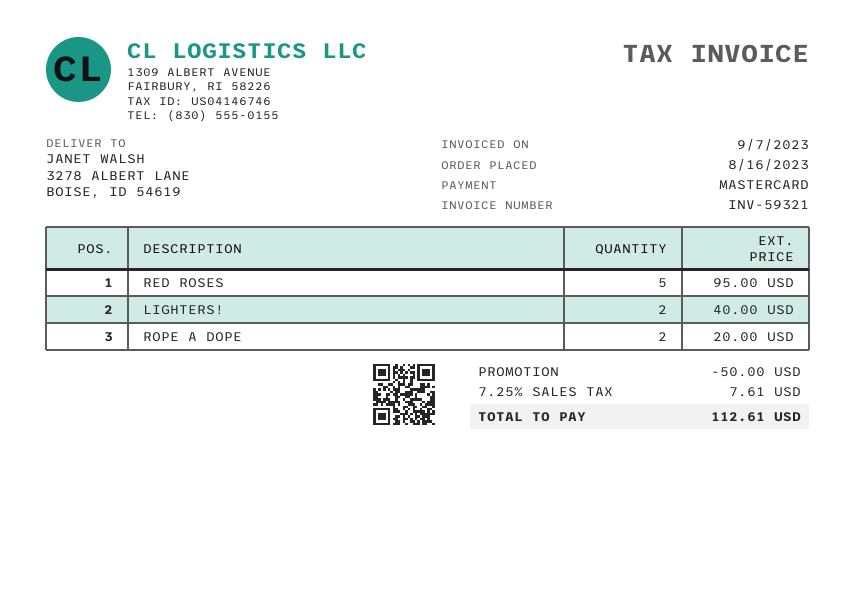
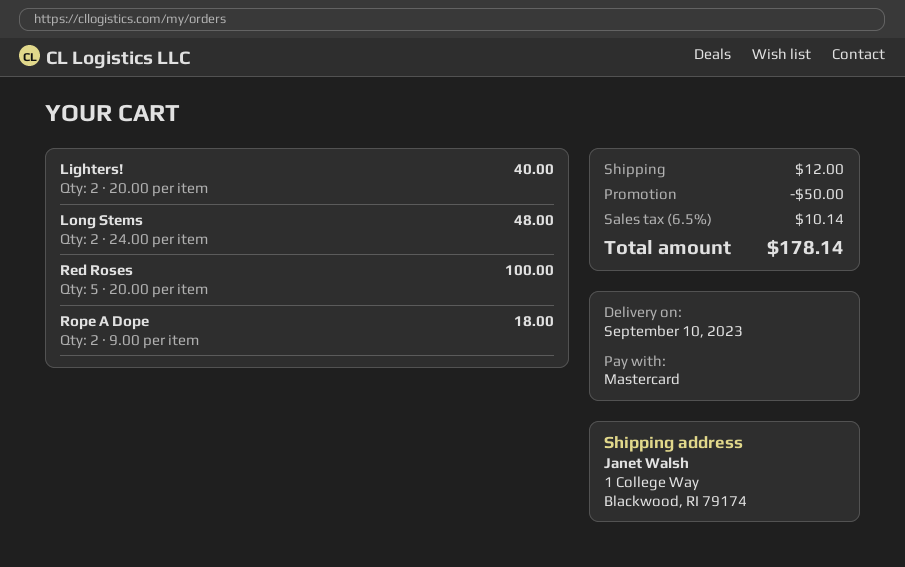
ship to: 3278 ALBERT LANE, BOISE, ID 54619 -> 1 College Way, Blackwood, RI 79174
RED ROSES: 5 for 95.00 -> 5 for 100.00
ROPE A DOPE: 2 for 20.00 -> 2 for 18.00
Long Stems: none -> 2 for 48.00
shipping: none -> 12.00
tax: 7.25% = 7.61 -> 6.5% = 10.14
total: 112.61 -> 178.14

